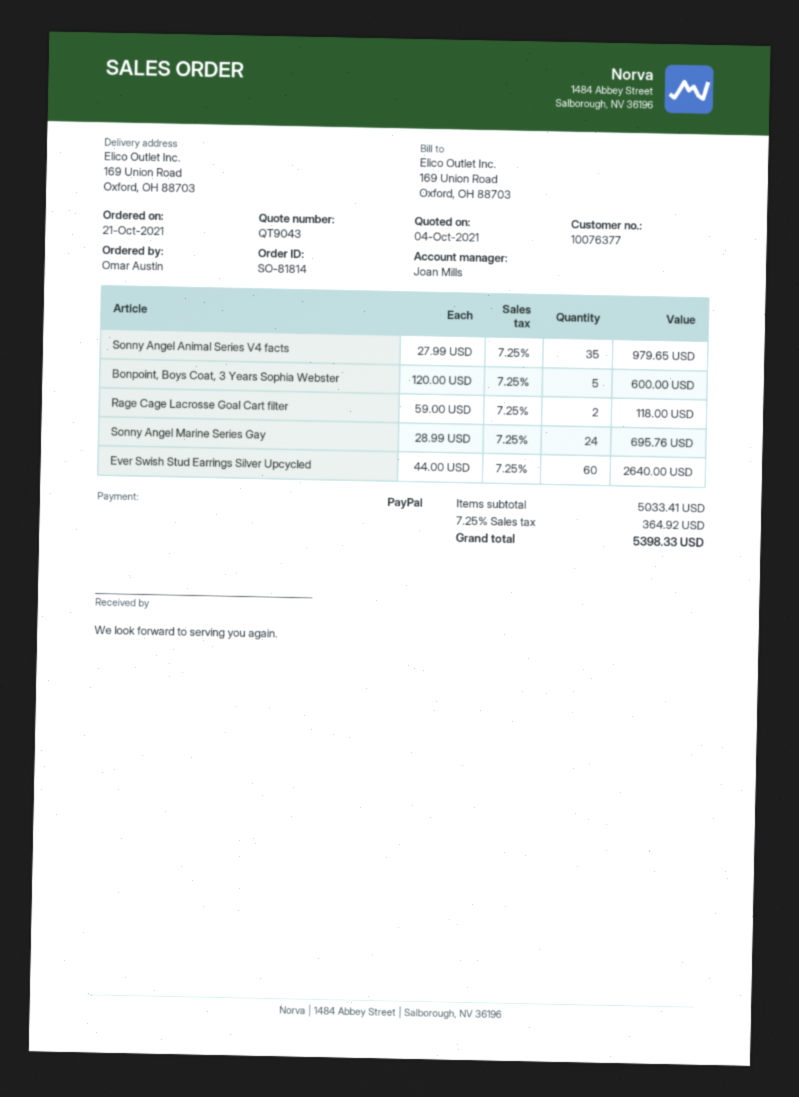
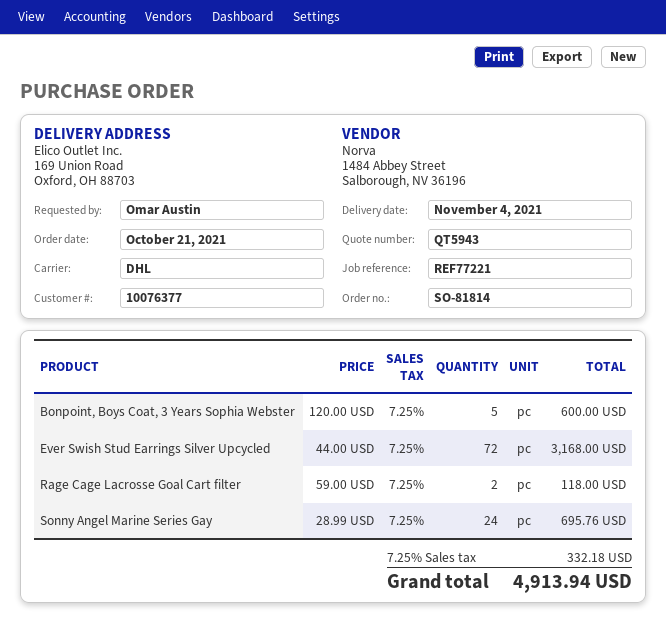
quote number: QT9043 -> QT5943
Sonny Angel Animal Series V4 facts: 35 x 27.99 = 979.65 -> none
Ever Swish Stud Earrings Silver Upcycled: 60 x 44.00 = 2640.00 -> 72 x 44.00 = 3168.00
tax: 7.25% = 364.92 -> 7.25% = 332.18
total: 5398.33 -> 4913.94

